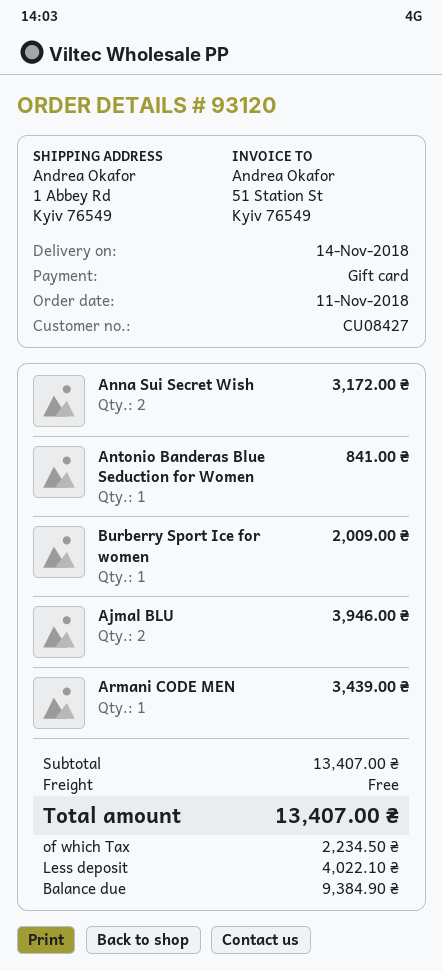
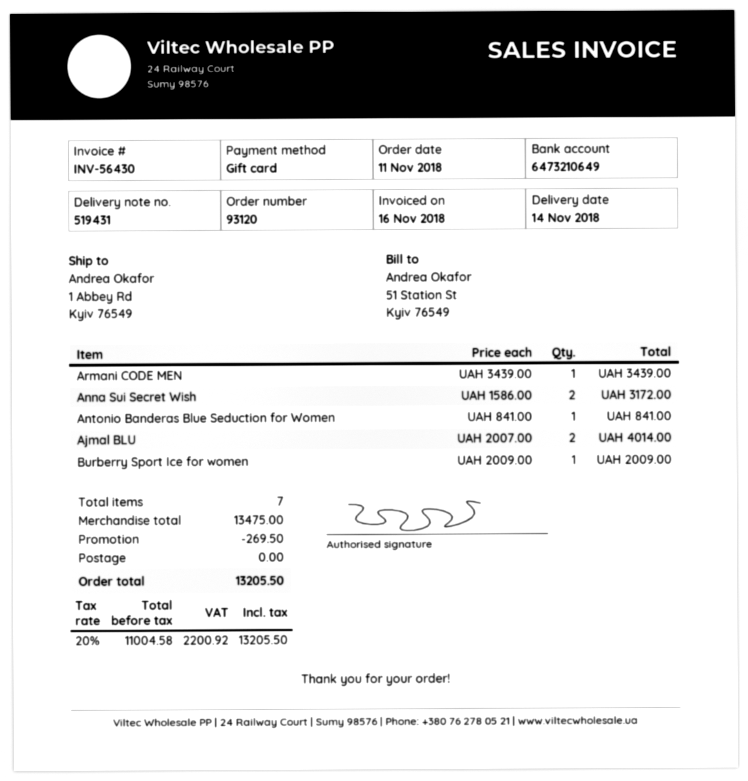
Ajmal BLU: 2 for 3946.00 -> 2 for 4014.00
subtotal: 13407.00 -> 13475.00
discount: none -> 269.50
tax: 2234.50 -> 2200.92
total: 13407.00 -> 13205.50

